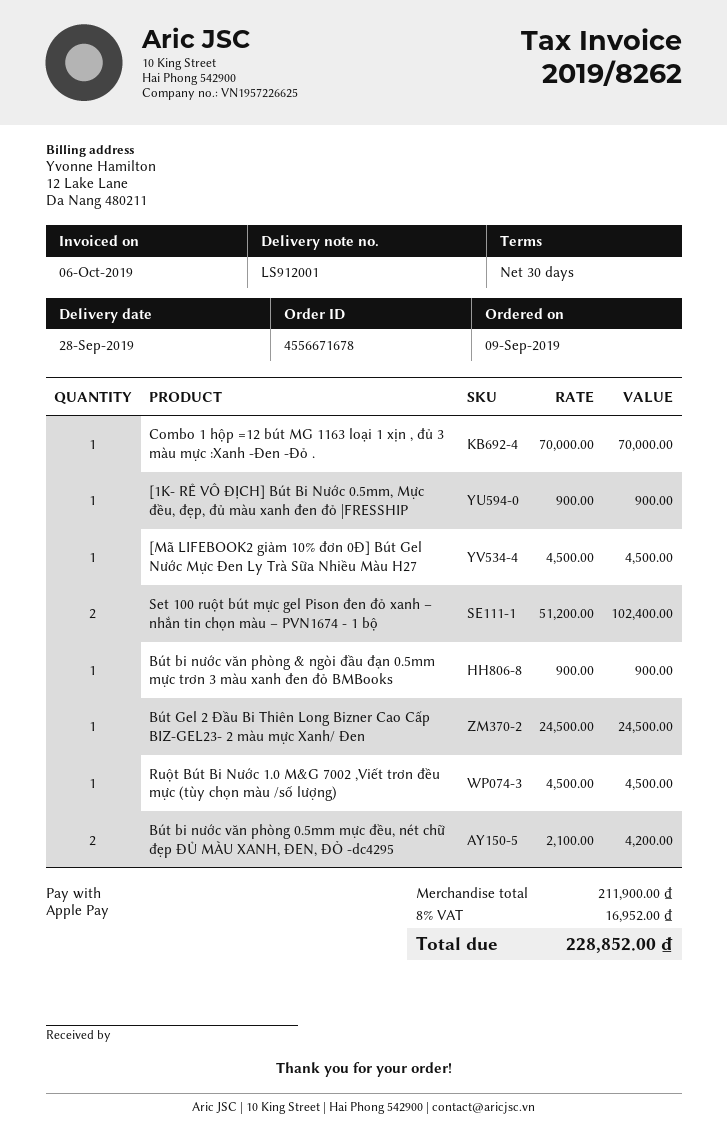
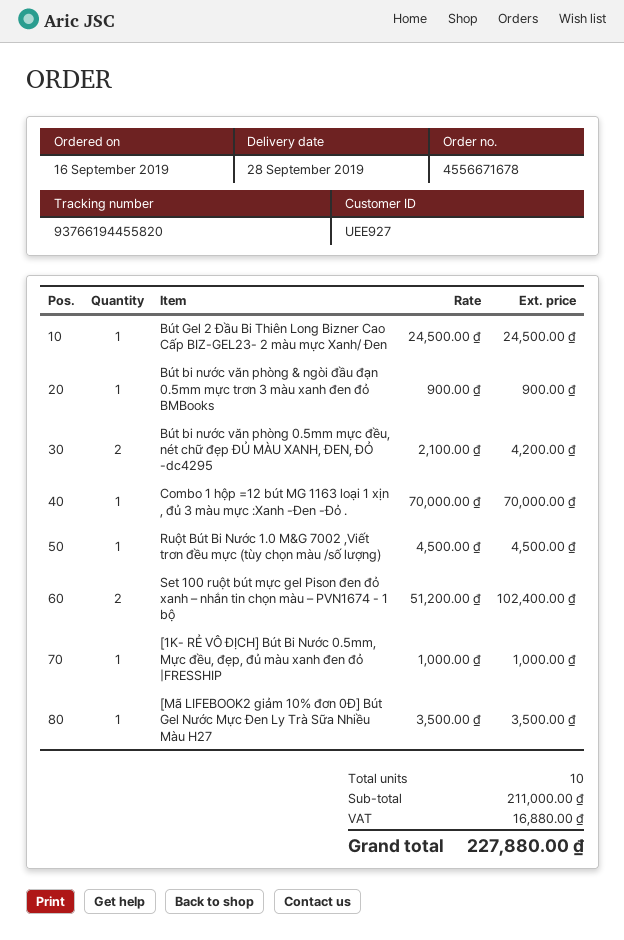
order date: 2019-09-09 -> 2019-09-16
[1K- RẺ VÔ ĐỊCH] Bút Bi Nước 0.5mm, Mực đều, đẹp, đủ màu xanh đen đỏ |FRESSHIP: 1 x 900.00 = 900.00 -> 1 x 1000.00 = 1000.00
[Mã LIFEBOOK2 giảm 10% đơn 0Đ] Bút Gel Nước Mực Đen Ly Trà Sữa Nhiều Màu H27: 1 x 4500.00 = 4500.00 -> 1 x 3500.00 = 3500.00
subtotal: 211900.00 -> 211000.00
tax: 16952.00 -> 16880.00
total: 228852.00 -> 227880.00

